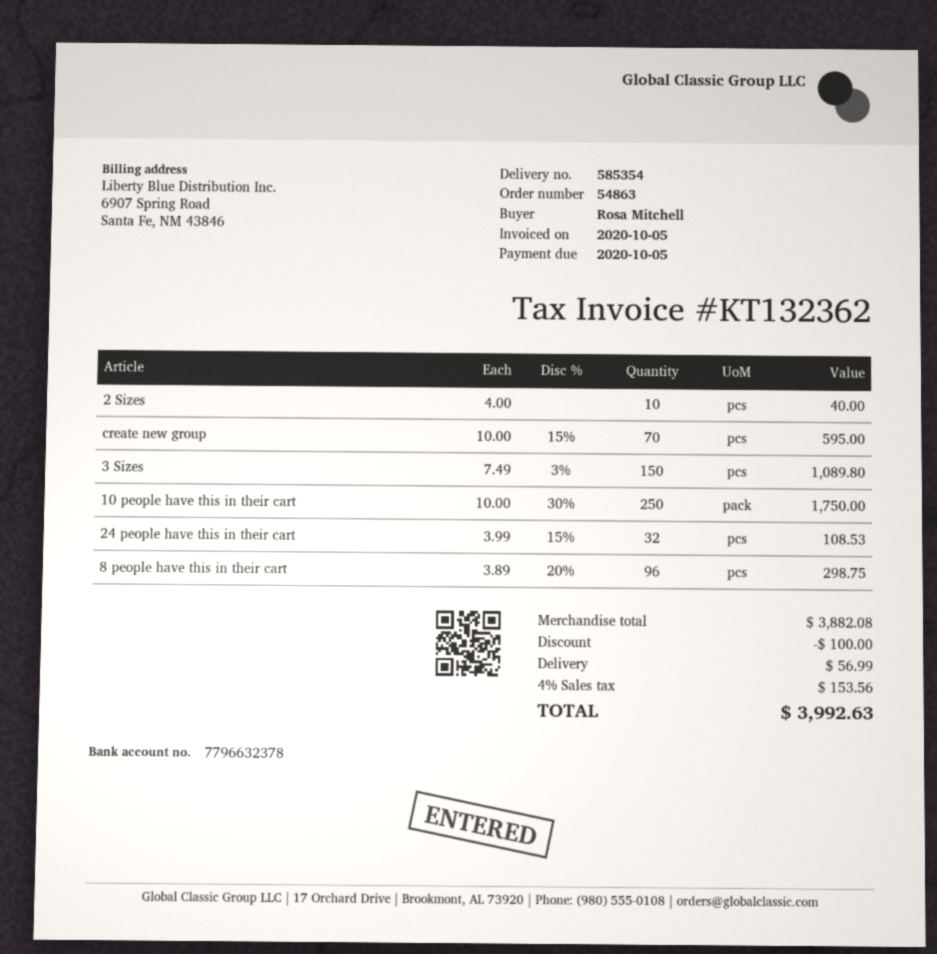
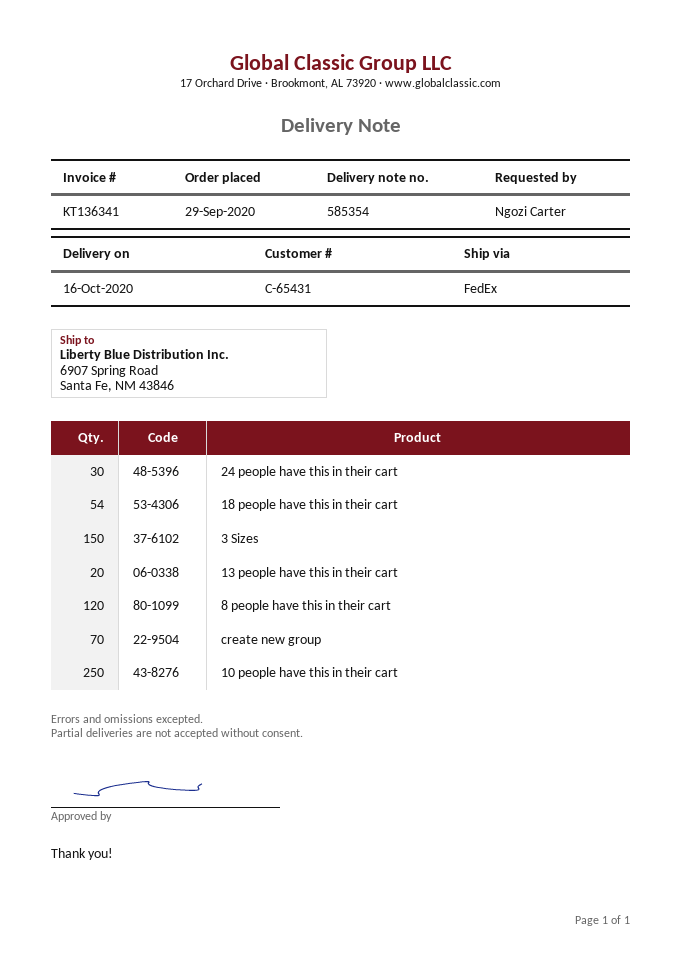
invoice number: KT132362 -> KT136341
ordered by: Rosa Mitchell -> Ngozi Carter
2 Sizes: 10 -> none
24 people have this in their cart: 32 -> 30
8 people have this in their cart: 96 -> 120
18 people have this in their cart: none -> 54
13 people have this in their cart: none -> 20

